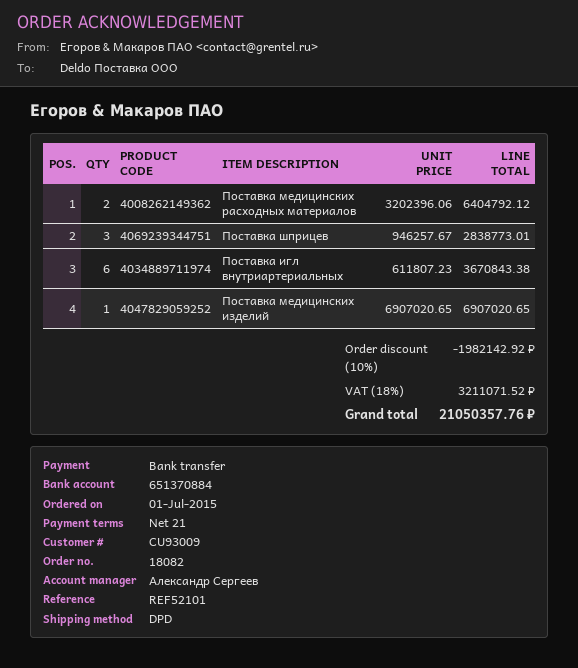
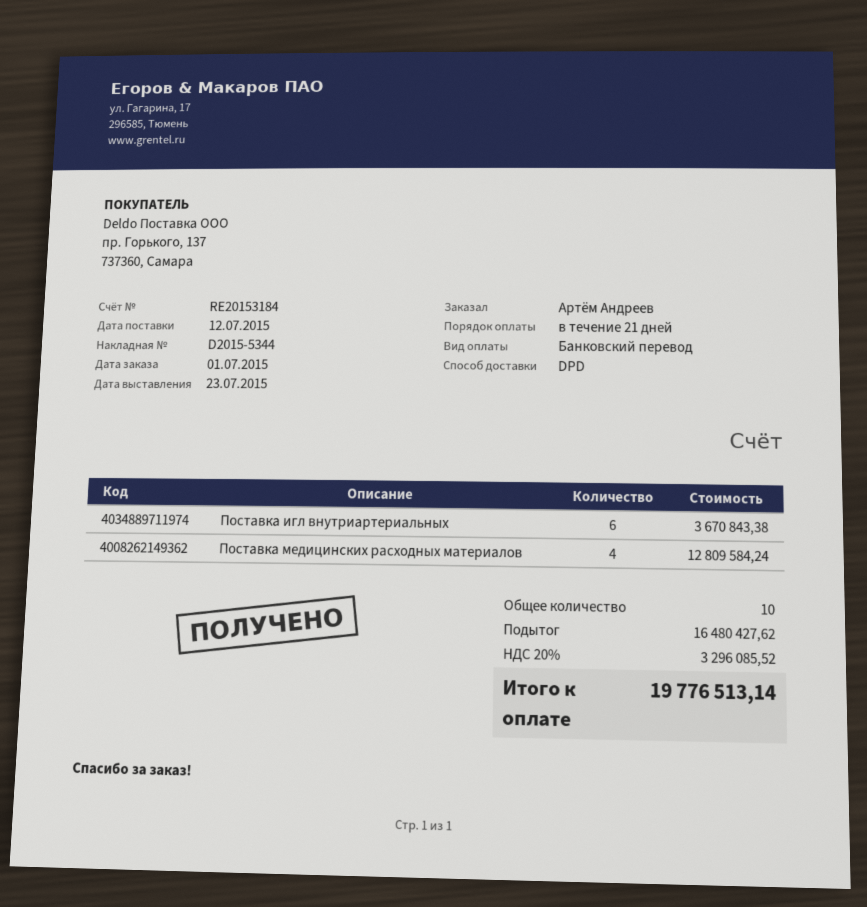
Поставка медицинских расходных материалов: 2 for 6404792.12 -> 4 for 12809584.24
Поставка шприцев: 3 for 2838773.01 -> none
Поставка медицинских изделий: 1 for 6907020.65 -> none
discount: 10% = 1982142.92 -> none
tax: 18% = 3211071.52 -> 20% = 3296085.52
total: 21050357.76 -> 19776513.14

